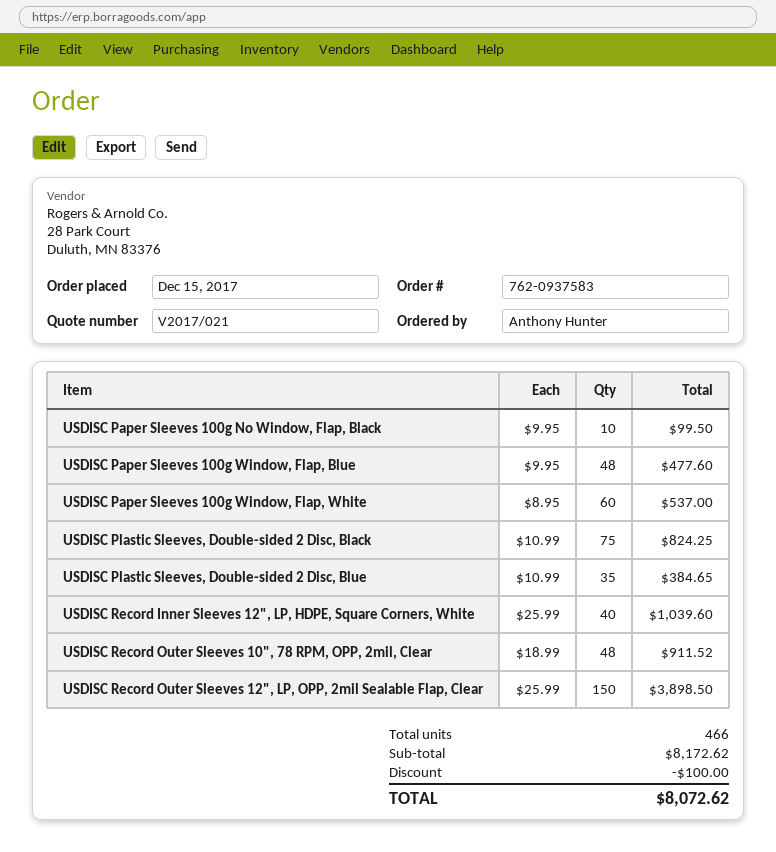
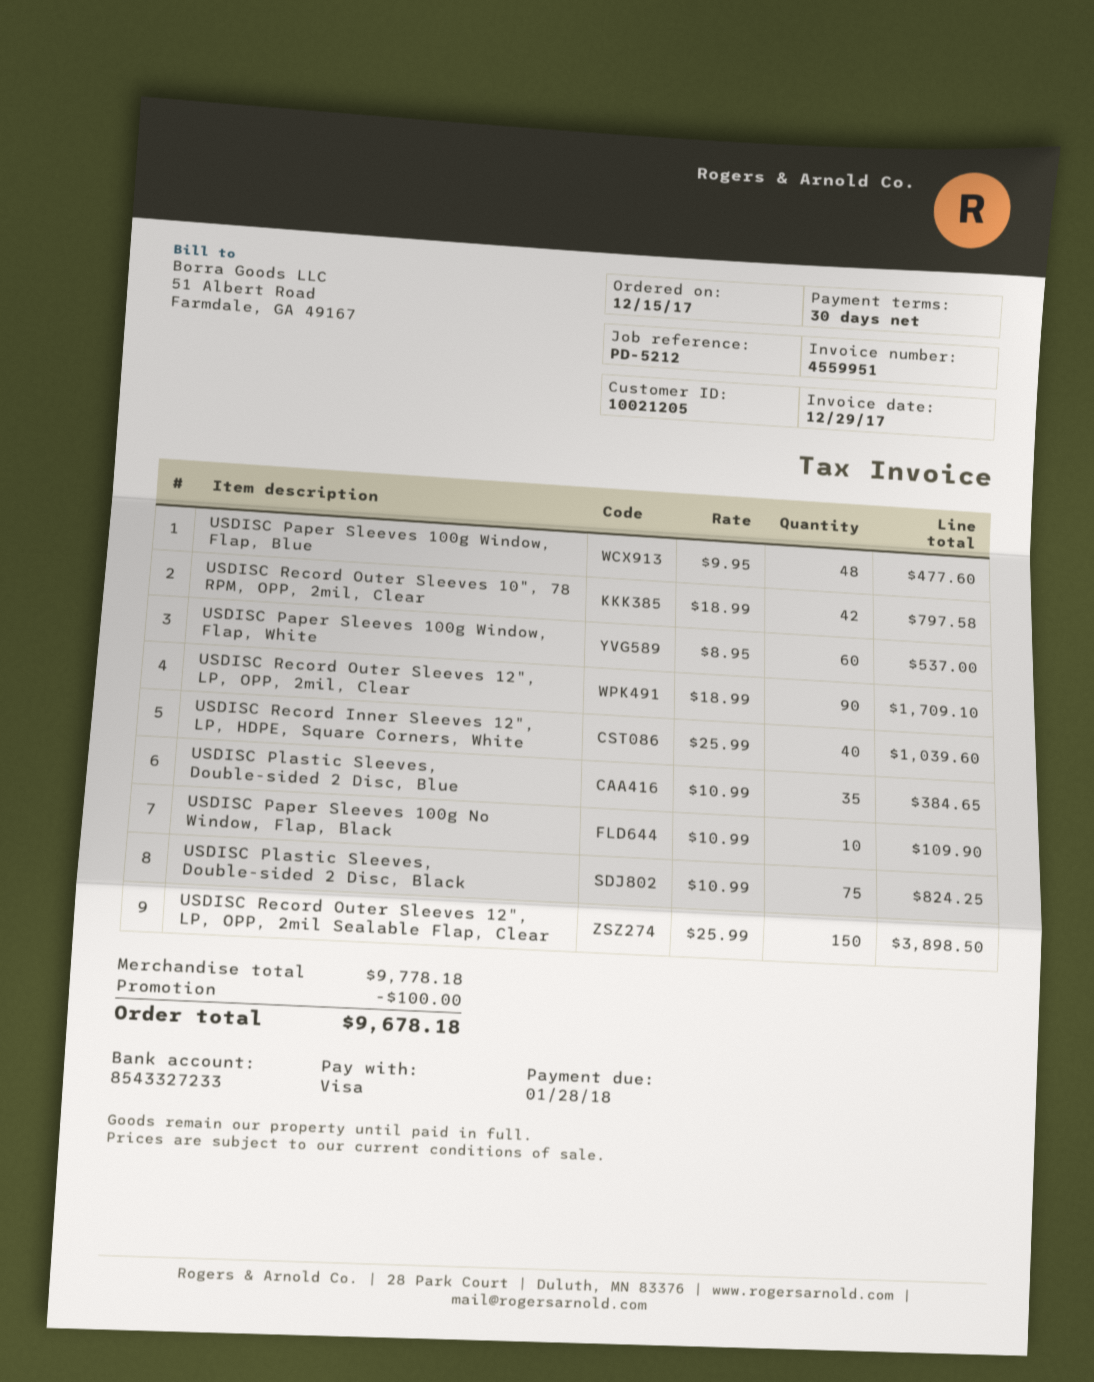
USDISC Paper Sleeves 100g No Window, Flap, Black: 10 x 9.95 = 99.50 -> 10 x 10.99 = 109.90
USDISC Record Outer Sleeves 10", 78 RPM, OPP, 2mil, Clear: 48 x 18.99 = 911.52 -> 42 x 18.99 = 797.58
USDISC Record Outer Sleeves 12", LP, OPP, 2mil, Clear: none -> 90 x 18.99 = 1709.10
subtotal: 8172.62 -> 9778.18
total: 8072.62 -> 9678.18

